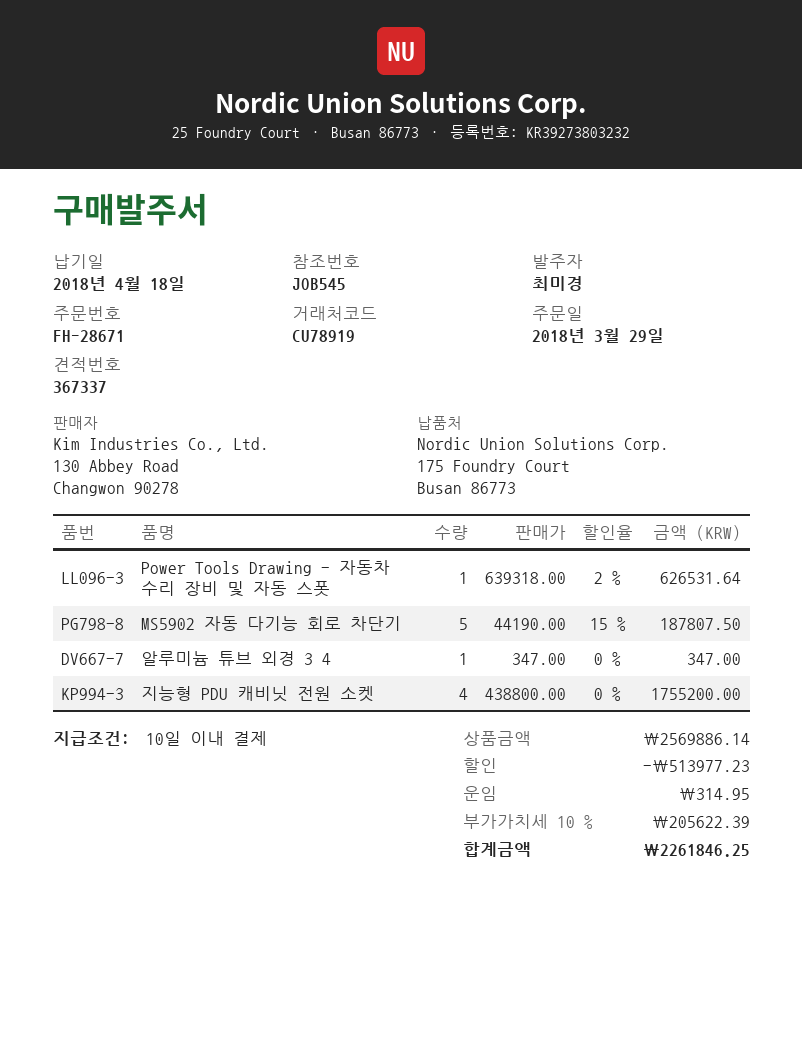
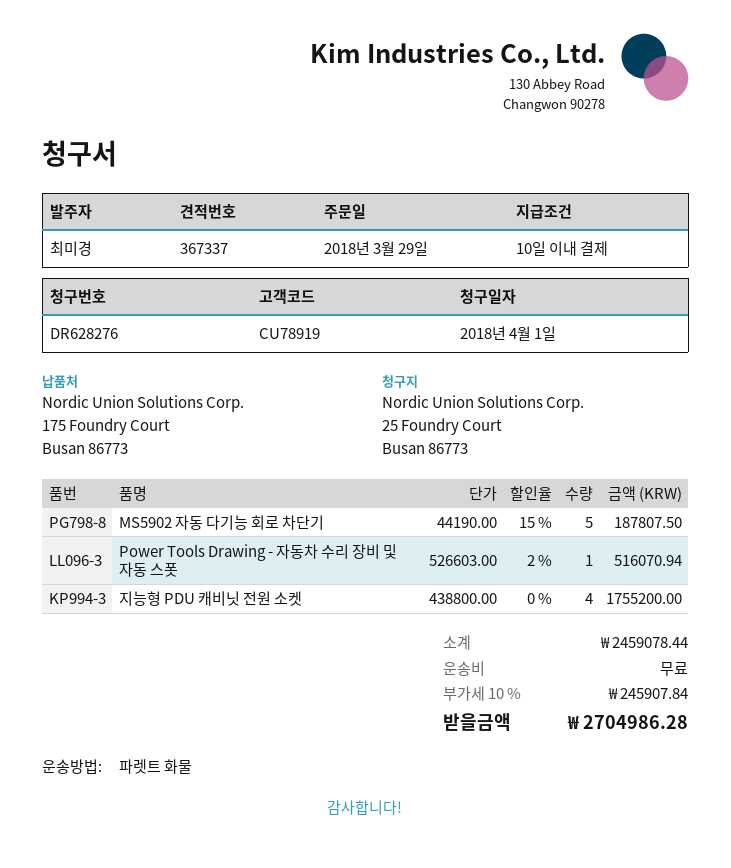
Power Tools Drawing - 자동차 수리 장비 및 자동 스폿: 1 x 639318.00 - 2% = 626531.64 -> 1 x 526603.00 - 2% = 516070.94
알루미늄 튜브 외경 3 4: 1 x 347.00 = 347.00 -> none
subtotal: 2569886.14 -> 2459078.44
discount: 513977.23 -> none
shipping: 314.95 -> 0.00
tax: 10% = 205622.39 -> 10% = 245907.84
total: 2261846.25 -> 2704986.28

